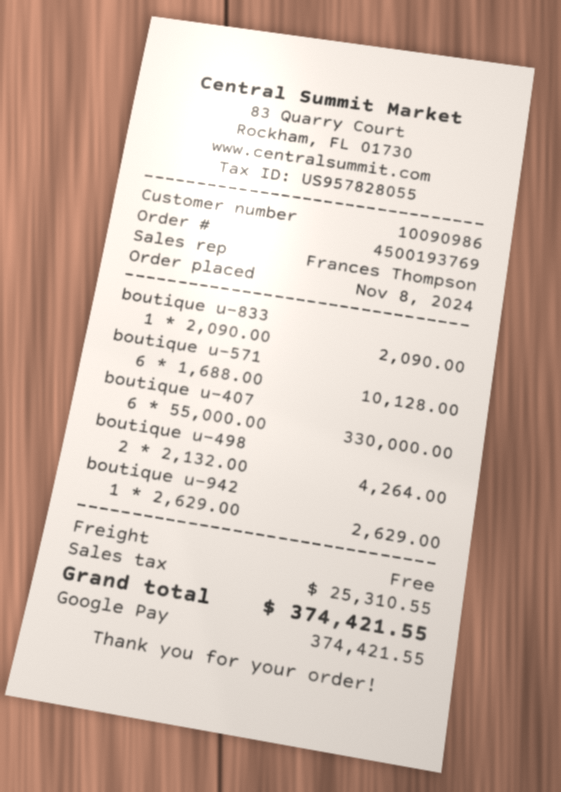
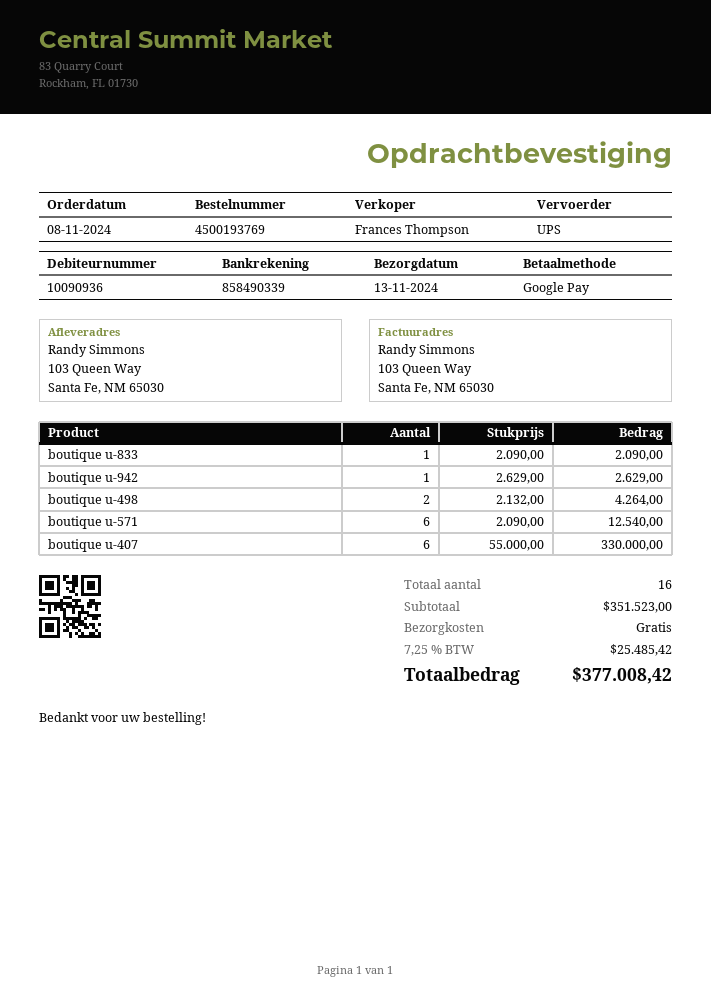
customer number: 10090986 -> 10090936
boutique u-571: 6 x 1688.00 = 10128.00 -> 6 x 2090.00 = 12540.00
tax: 25310.55 -> 25485.42
total: 374421.55 -> 377008.42

